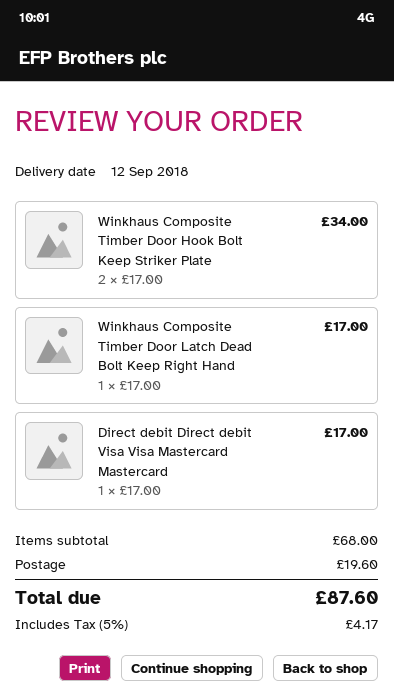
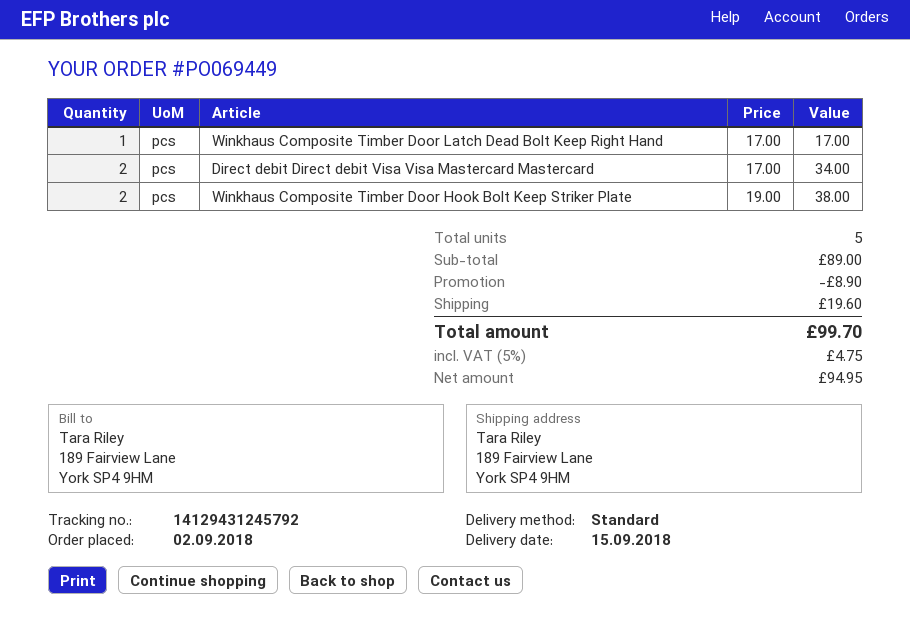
delivery date: 2018-09-12 -> 2018-09-15
Winkhaus Composite Timber Door Hook Bolt Keep Striker Plate: 2 x 17.00 = 34.00 -> 2 x 19.00 = 38.00
Direct debit Direct debit Visa Visa Mastercard Mastercard: 1 x 17.00 = 17.00 -> 2 x 17.00 = 34.00
subtotal: 68.00 -> 89.00
discount: none -> 8.90
tax: 5% = 4.17 -> 5% = 4.75
total: 87.60 -> 99.70

